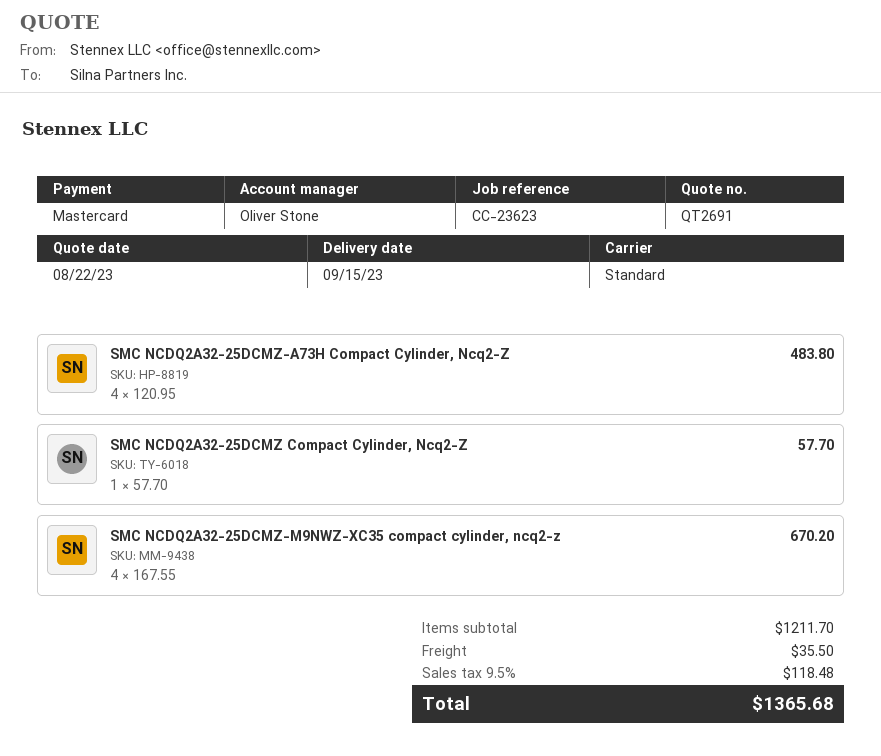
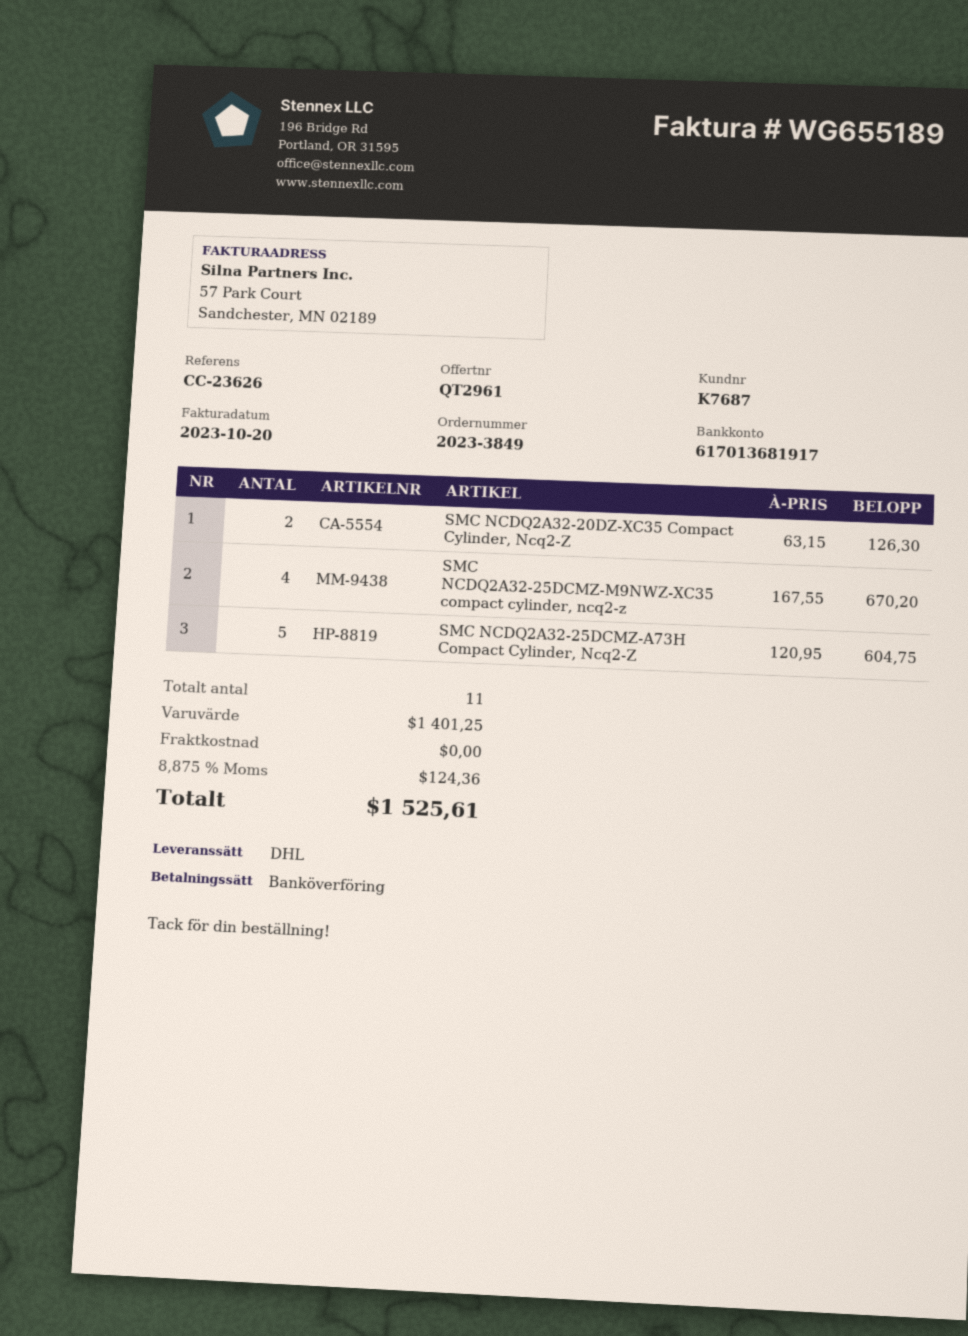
quote number: QT2691 -> QT2961
reference: CC-23623 -> CC-23626
payment method: Mastercard -> bank transfer
shipping method: standard -> DHL
SMC NCDQ2A32-25DCMZ-A73H Compact Cylinder, Ncq2-Z: 4 x 120.95 = 483.80 -> 5 x 120.95 = 604.75
SMC NCDQ2A32-25DCMZ Compact Cylinder, Ncq2-Z: 1 x 57.70 = 57.70 -> none
SMC NCDQ2A32-20DZ-XC35 Compact Cylinder, Ncq2-Z: none -> 2 x 63.15 = 126.30
subtotal: 1211.70 -> 1401.25
shipping: 35.50 -> 0.00
tax: 9.5% = 118.48 -> 8.875% = 124.36
total: 1365.68 -> 1525.61

